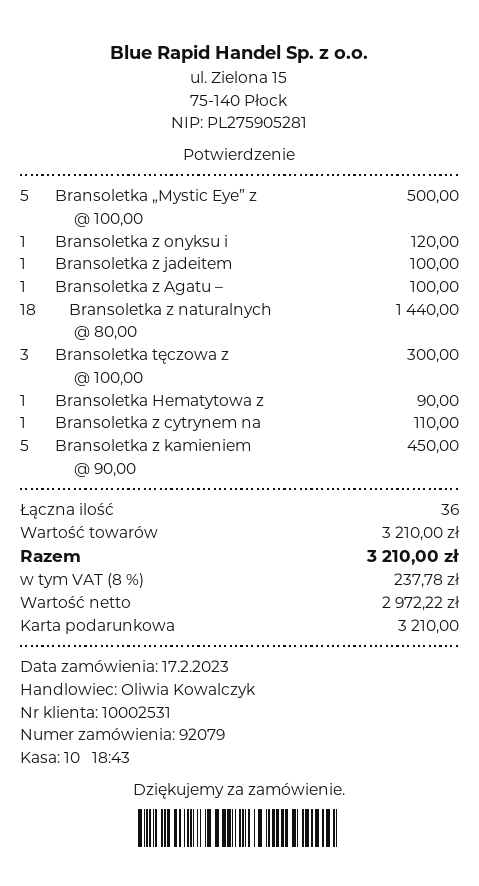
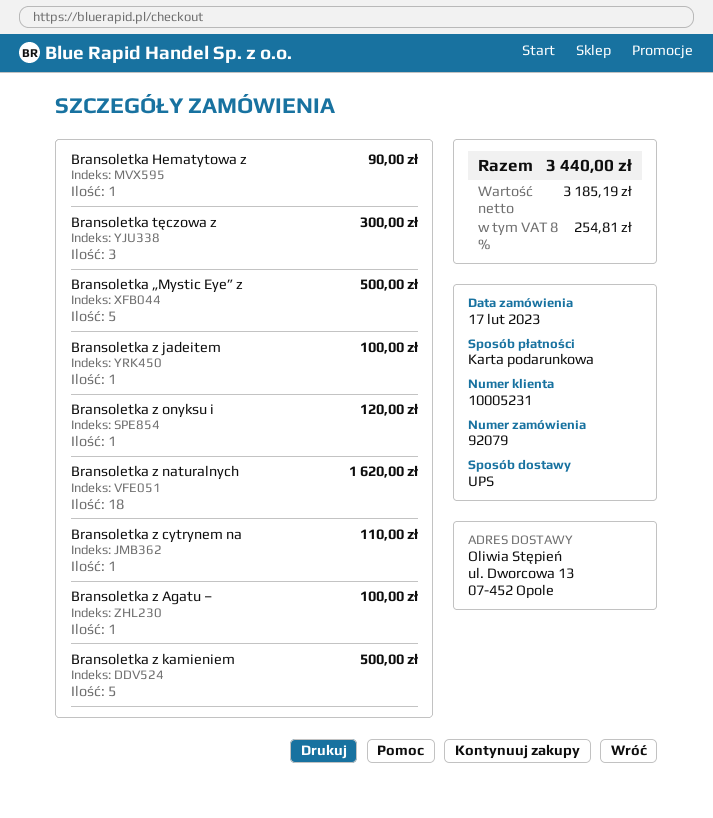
customer number: 10002531 -> 10005231
Bransoletka z naturalnych: 18 for 1440.00 -> 18 for 1620.00
Bransoletka z kamieniem: 5 for 450.00 -> 5 for 500.00
net: 2972.22 -> 3185.19
tax: 8% = 237.78 -> 8% = 254.81
total: 3210.00 -> 3440.00

